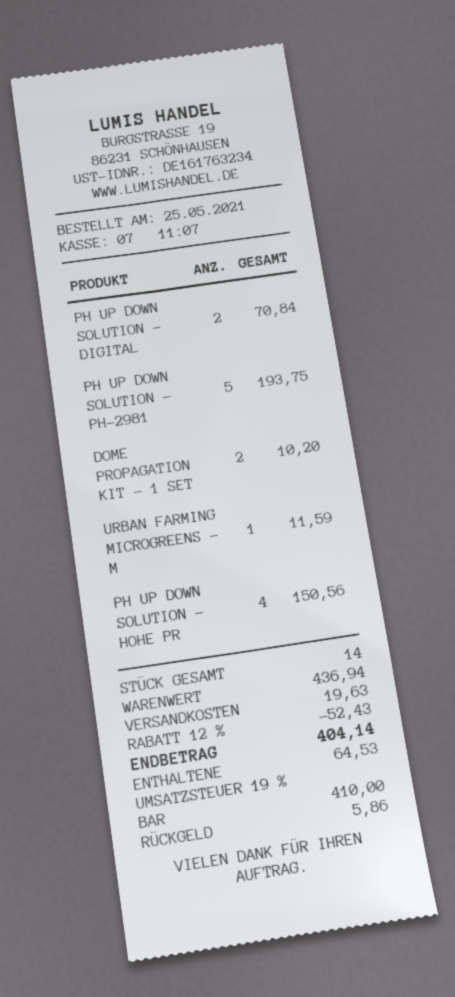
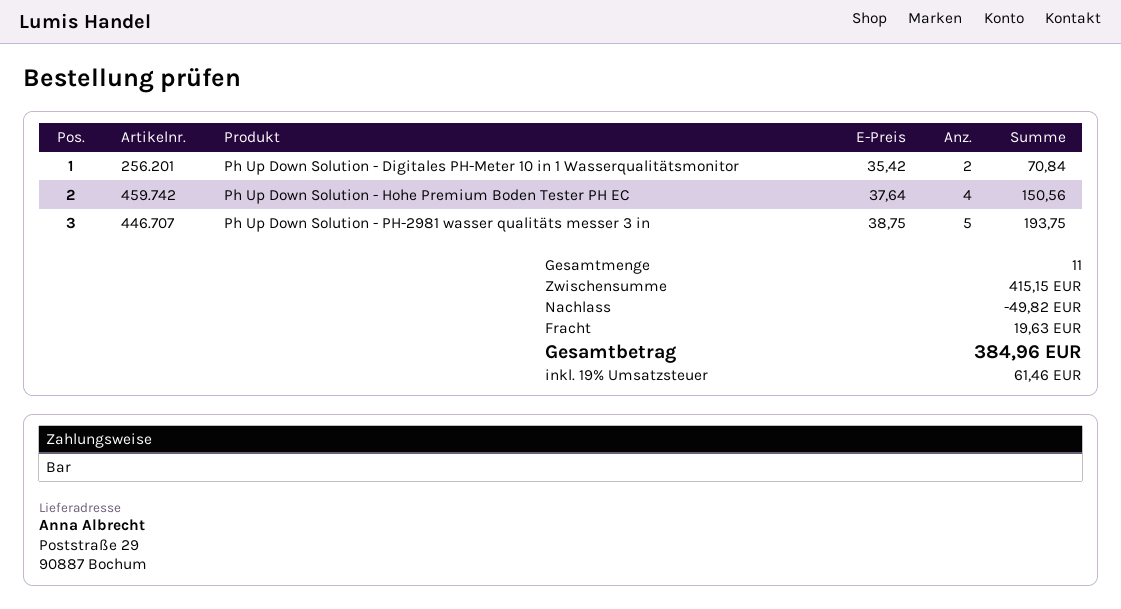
DOME PROPAGATION KIT - 1 SET: 2 for 10.20 -> none
URBAN FARMING MICROGREENS - M: 1 for 11.59 -> none
total quantity: 14 -> 11
subtotal: 436.94 -> 415.15
discount: 52.43 -> 49.82
tax: 19% = 64.53 -> 19% = 61.46
total: 404.14 -> 384.96

